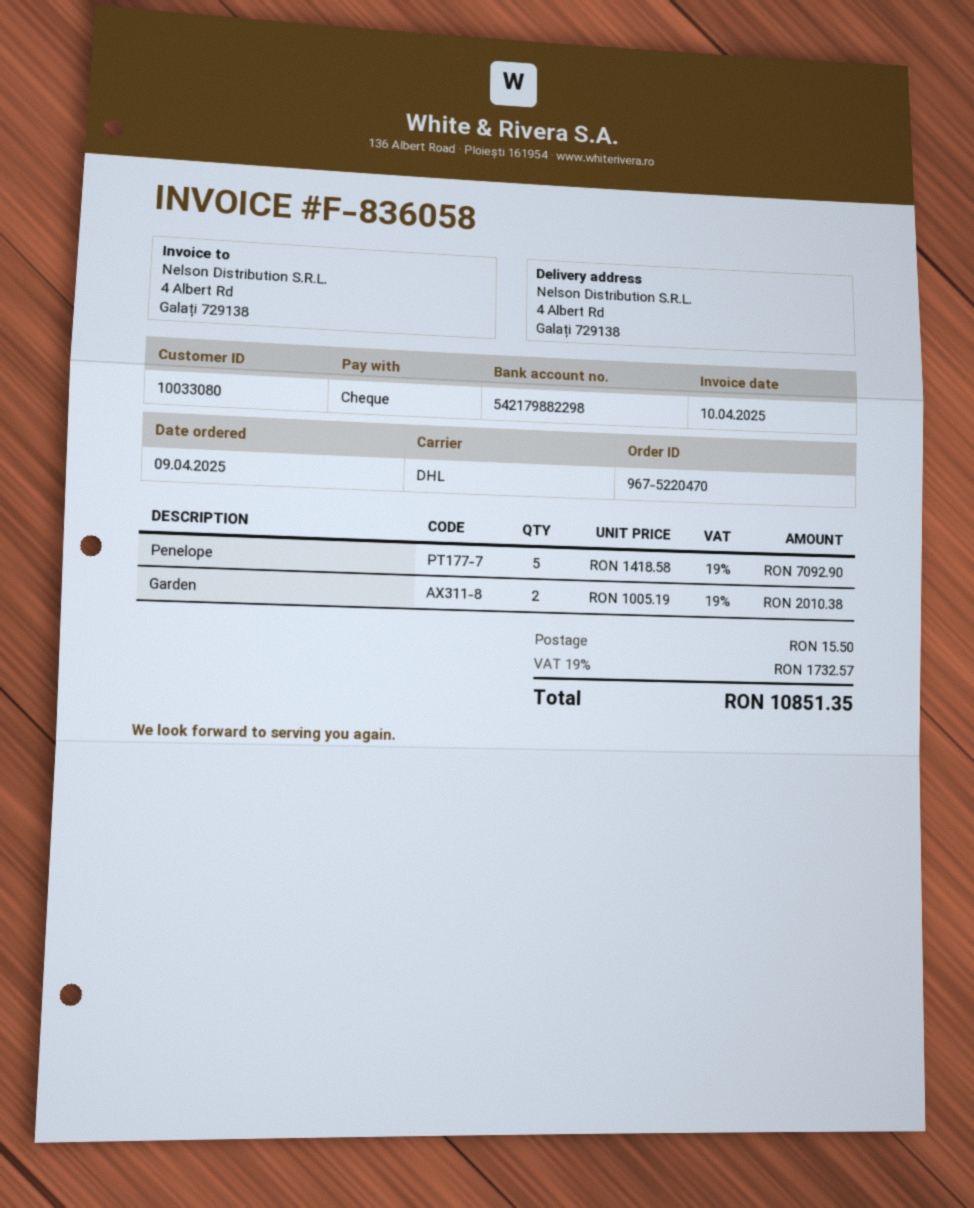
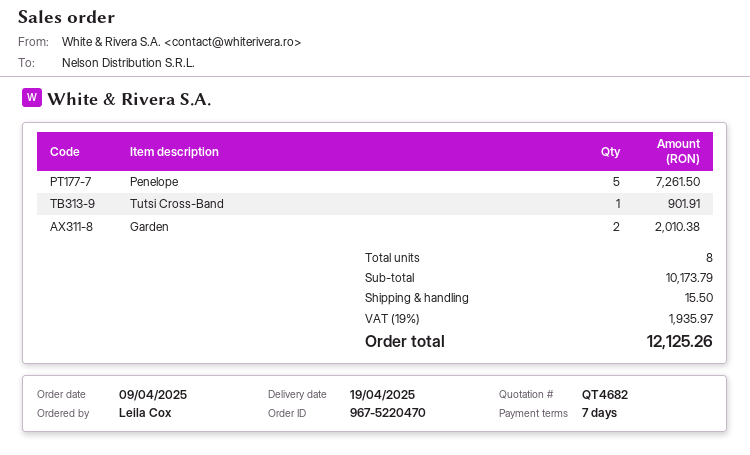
Penelope: 5 for 7092.90 -> 5 for 7261.50
Tutsi Cross-Band: none -> 1 for 901.91
tax: 19% = 1732.57 -> 19% = 1935.97
total: 10851.35 -> 12125.26

